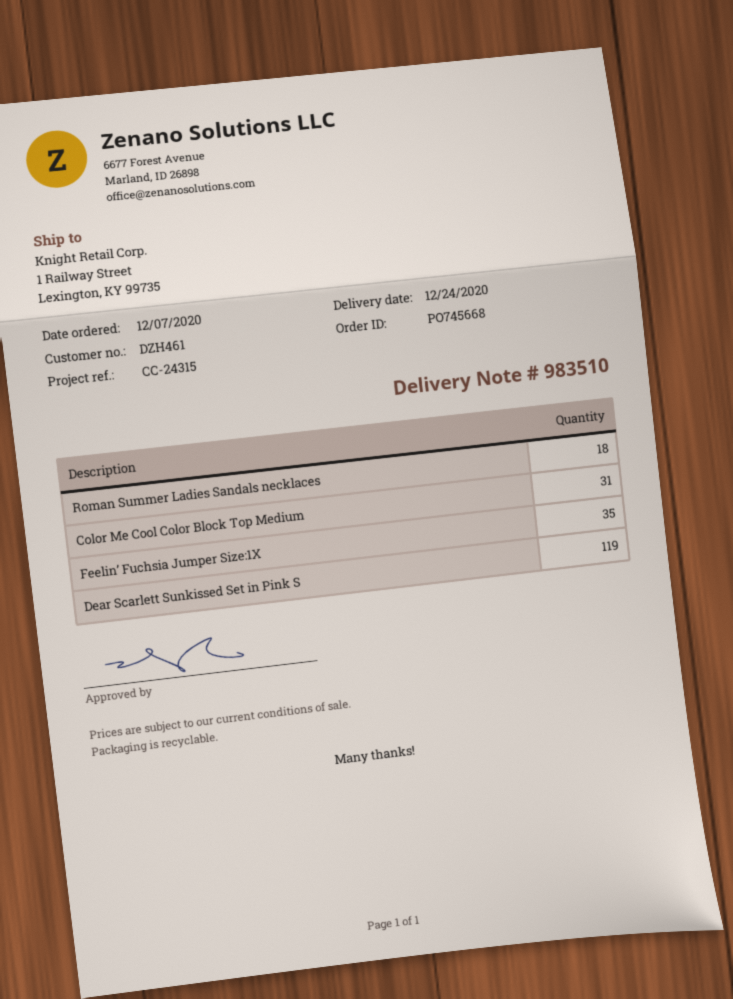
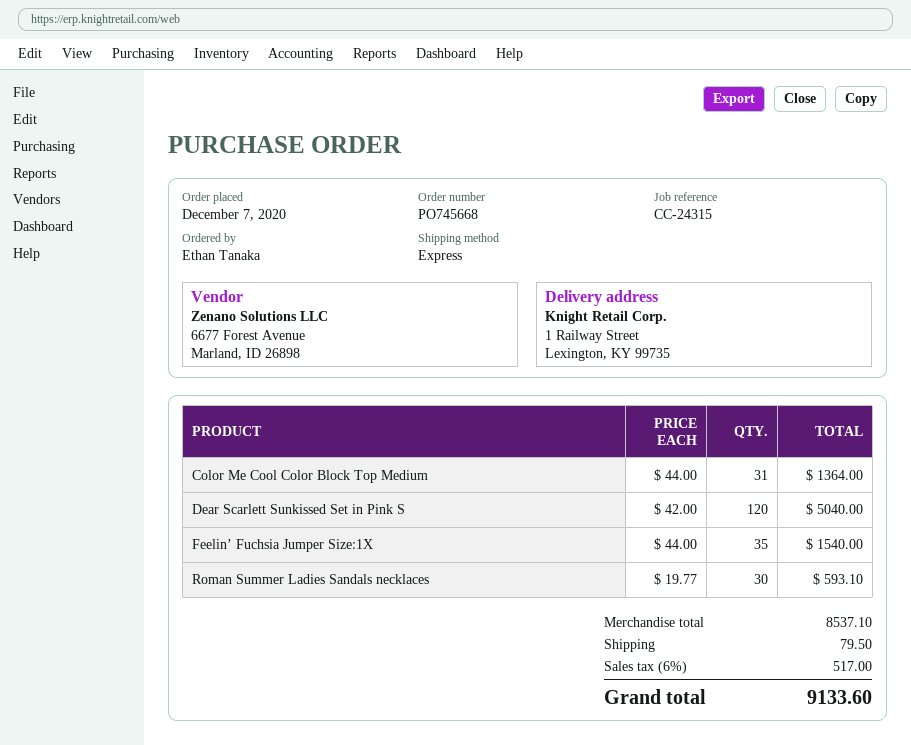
Roman Summer Ladies Sandals necklaces: 18 -> 30
Dear Scarlett Sunkissed Set in Pink S: 119 -> 120

